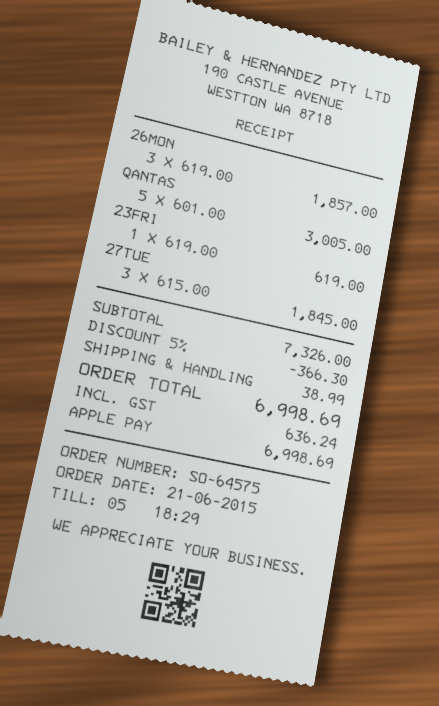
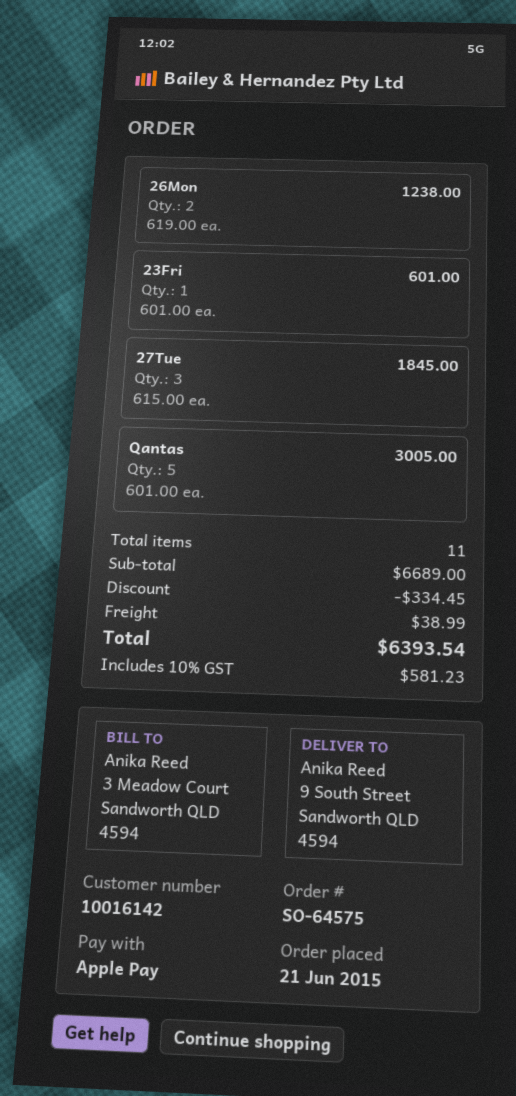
26MON: 3 x 619.00 = 1857.00 -> 2 x 619.00 = 1238.00
23FRI: 1 x 619.00 = 619.00 -> 1 x 601.00 = 601.00
subtotal: 7326.00 -> 6689.00
discount: 366.30 -> 334.45
tax: 636.24 -> 581.23
total: 6998.69 -> 6393.54

